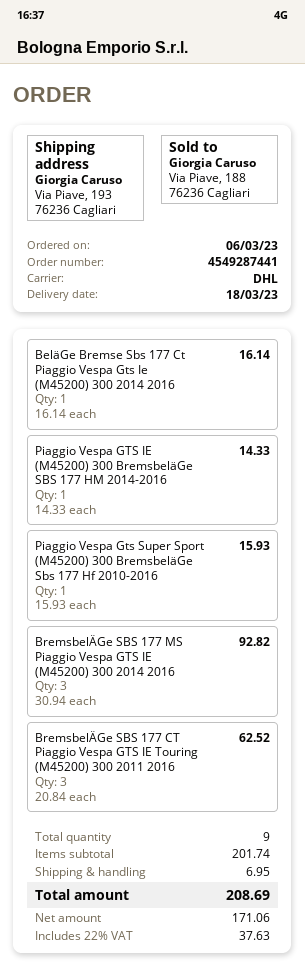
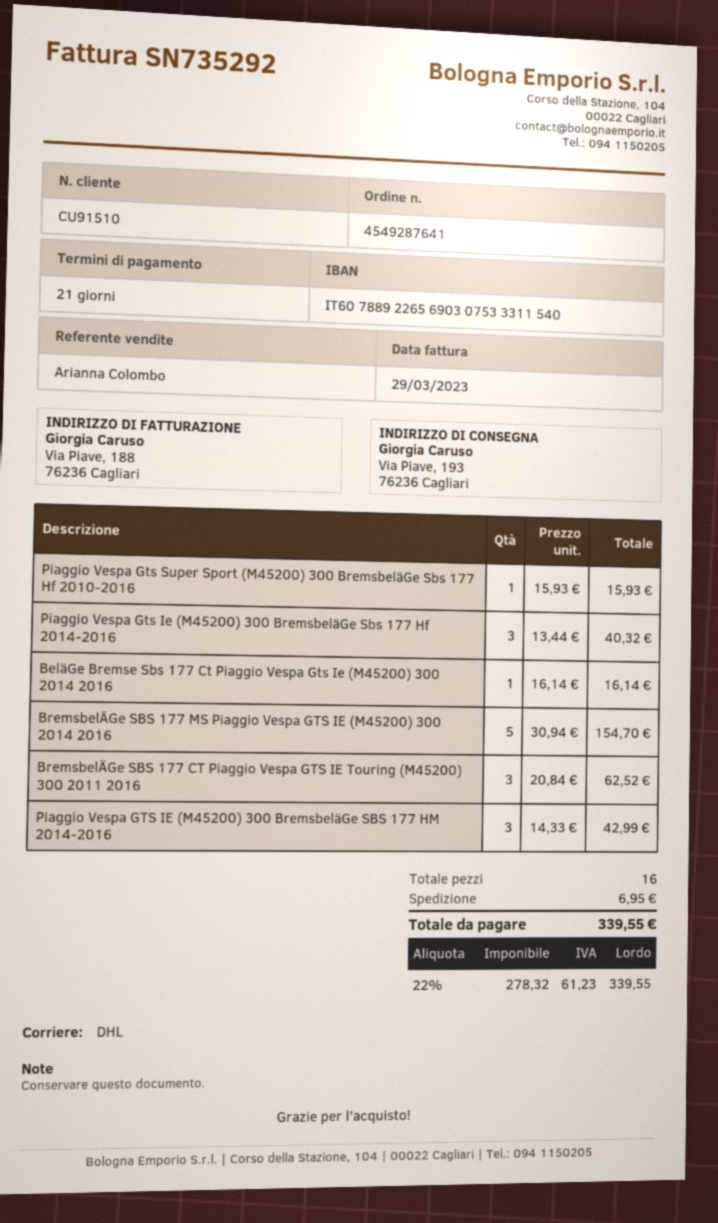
order number: 4549287441 -> 4549287641
Piaggio Vespa GTS IE (M45200) 300 BremsbeläGe SBS 177 HM 2014-2016: 1 x 14.33 = 14.33 -> 3 x 14.33 = 42.99
BremsbelÄGe SBS 177 MS Piaggio Vespa GTS IE (M45200) 300 2014 2016: 3 x 30.94 = 92.82 -> 5 x 30.94 = 154.70
Piaggio Vespa Gts Ie (M45200) 300 BremsbeläGe Sbs 177 Hf 2014-2016: none -> 3 x 13.44 = 40.32
total quantity: 9 -> 16
net: 171.06 -> 278.32
tax: 22% = 37.63 -> 22% = 61.23
total: 208.69 -> 339.55

